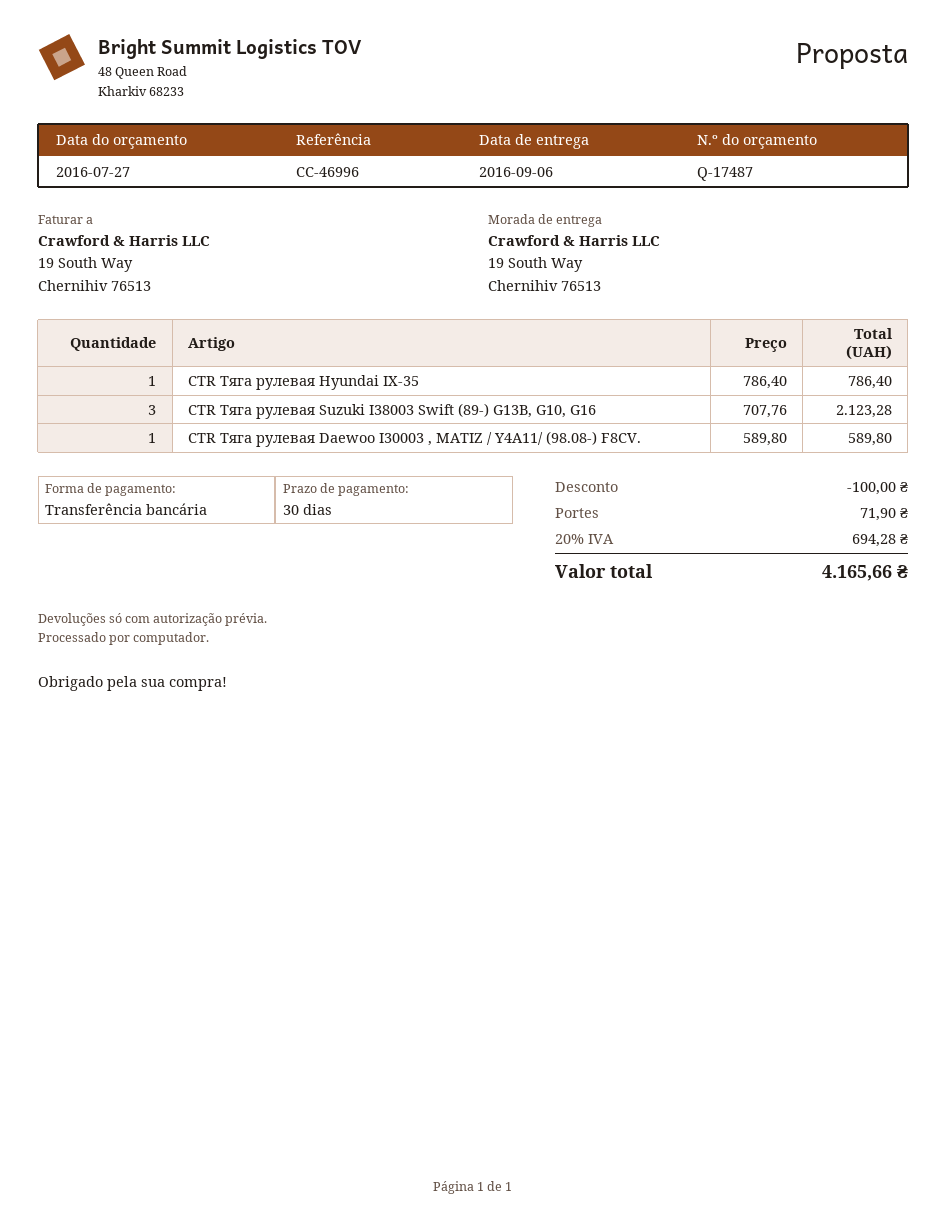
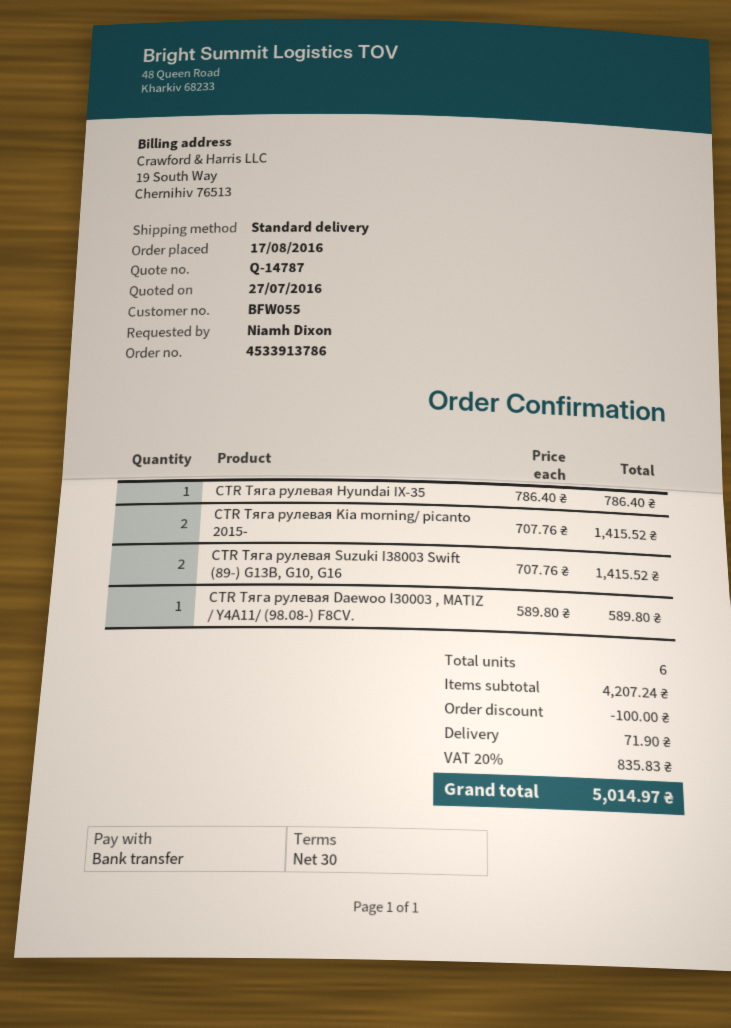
quote number: Q-17487 -> Q-14787
CTR Тяга рулевая Suzuki I38003 Swift (89-) G13B, G10, G16: 3 x 707.76 = 2123.28 -> 2 x 707.76 = 1415.52
CTR Тяга рулевая Kia morning/ picanto 2015-: none -> 2 x 707.76 = 1415.52
tax: 20% = 694.28 -> 20% = 835.83
total: 4165.66 -> 5014.97

